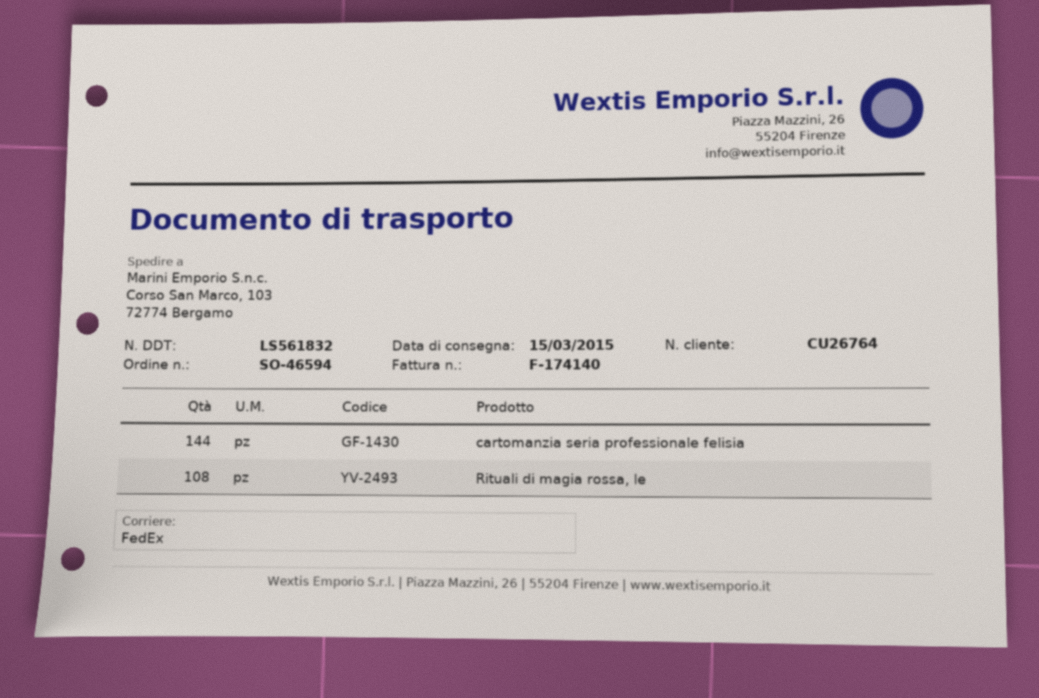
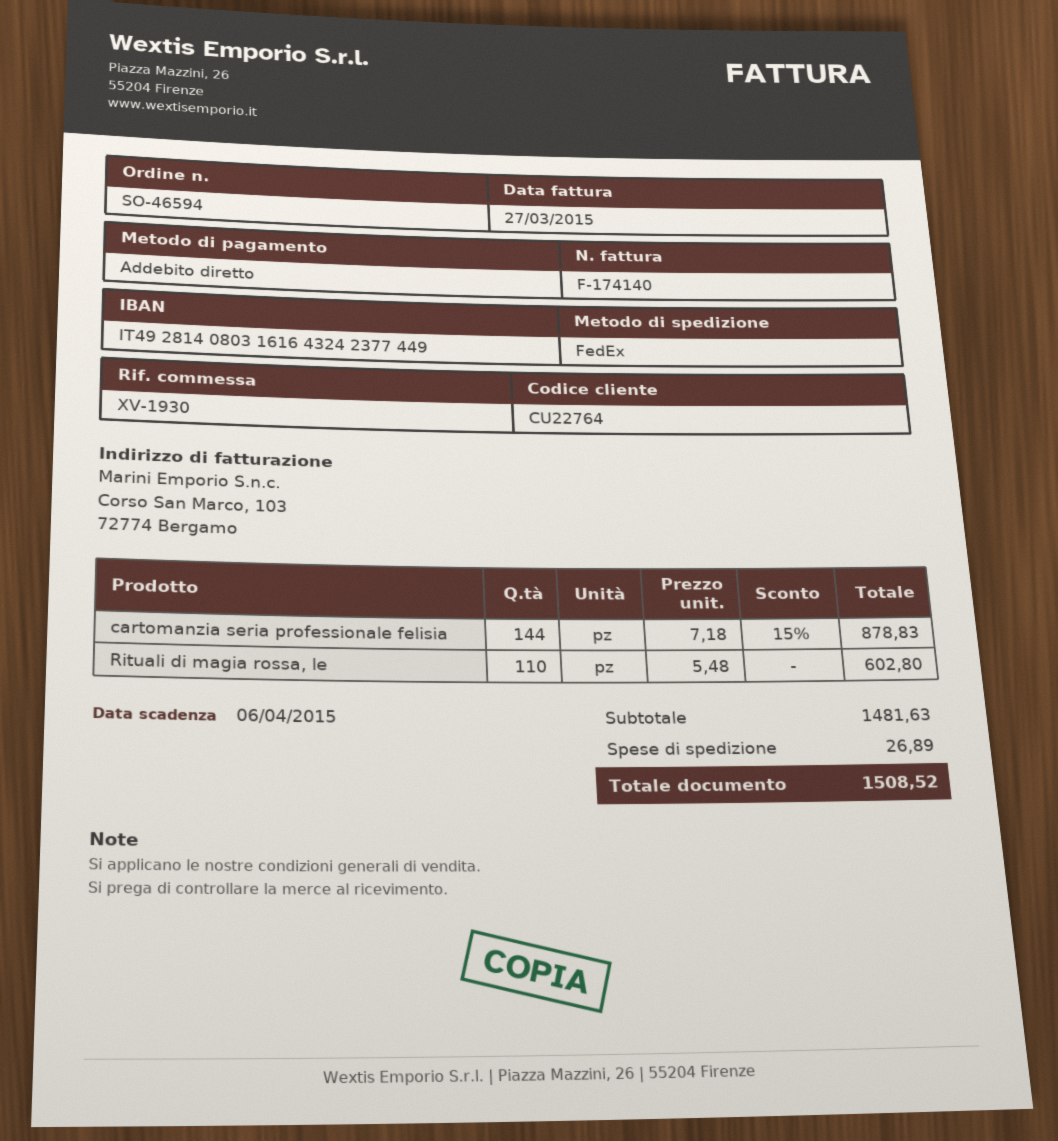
customer number: CU26764 -> CU22764
Rituali di magia rossa, le: 108 -> 110

